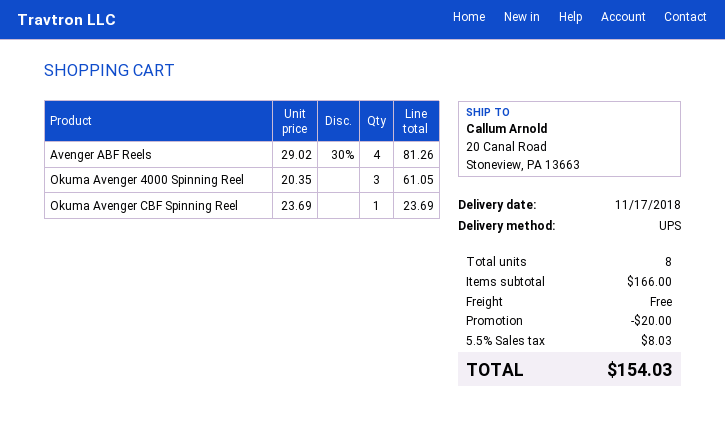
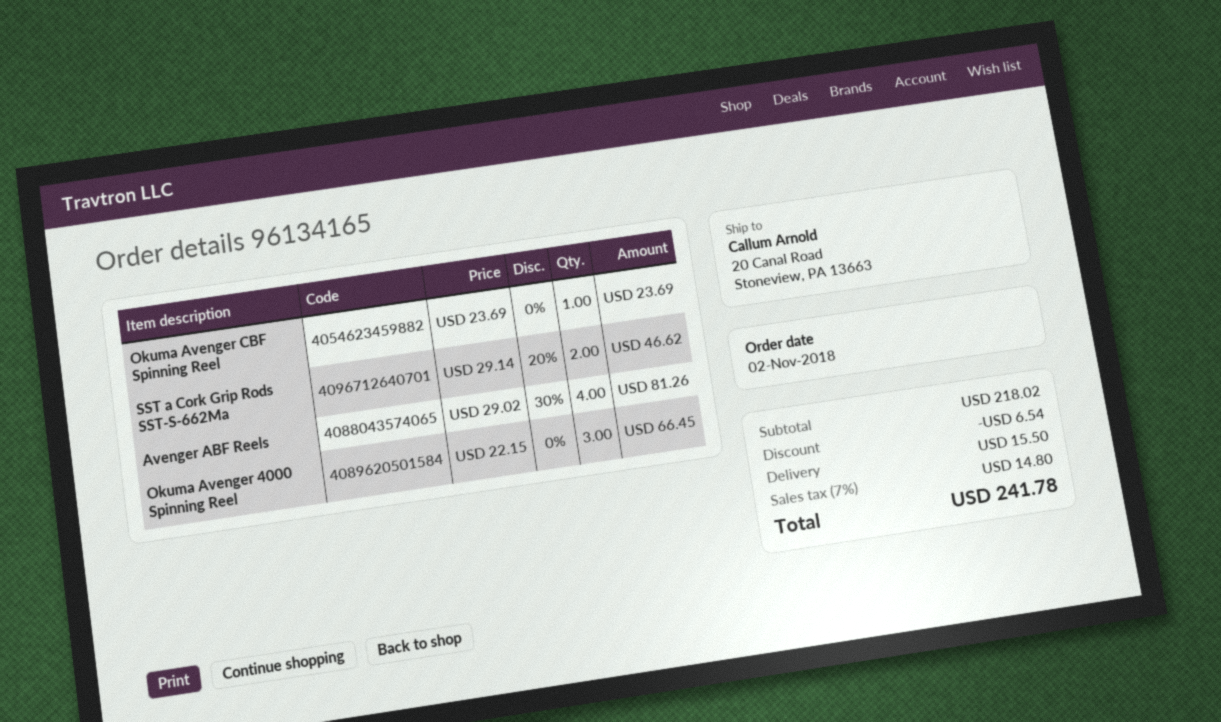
Okuma Avenger 4000 Spinning Reel: 3 x 20.35 = 61.05 -> 3 x 22.15 = 66.45
SST a Cork Grip Rods SST-S-662Ma: none -> 2 x 29.14 - 20% = 46.62
subtotal: 166.00 -> 218.02
discount: 20.00 -> 6.54
shipping: 0.00 -> 15.50
tax: 5.5% = 8.03 -> 7% = 14.80
total: 154.03 -> 241.78

